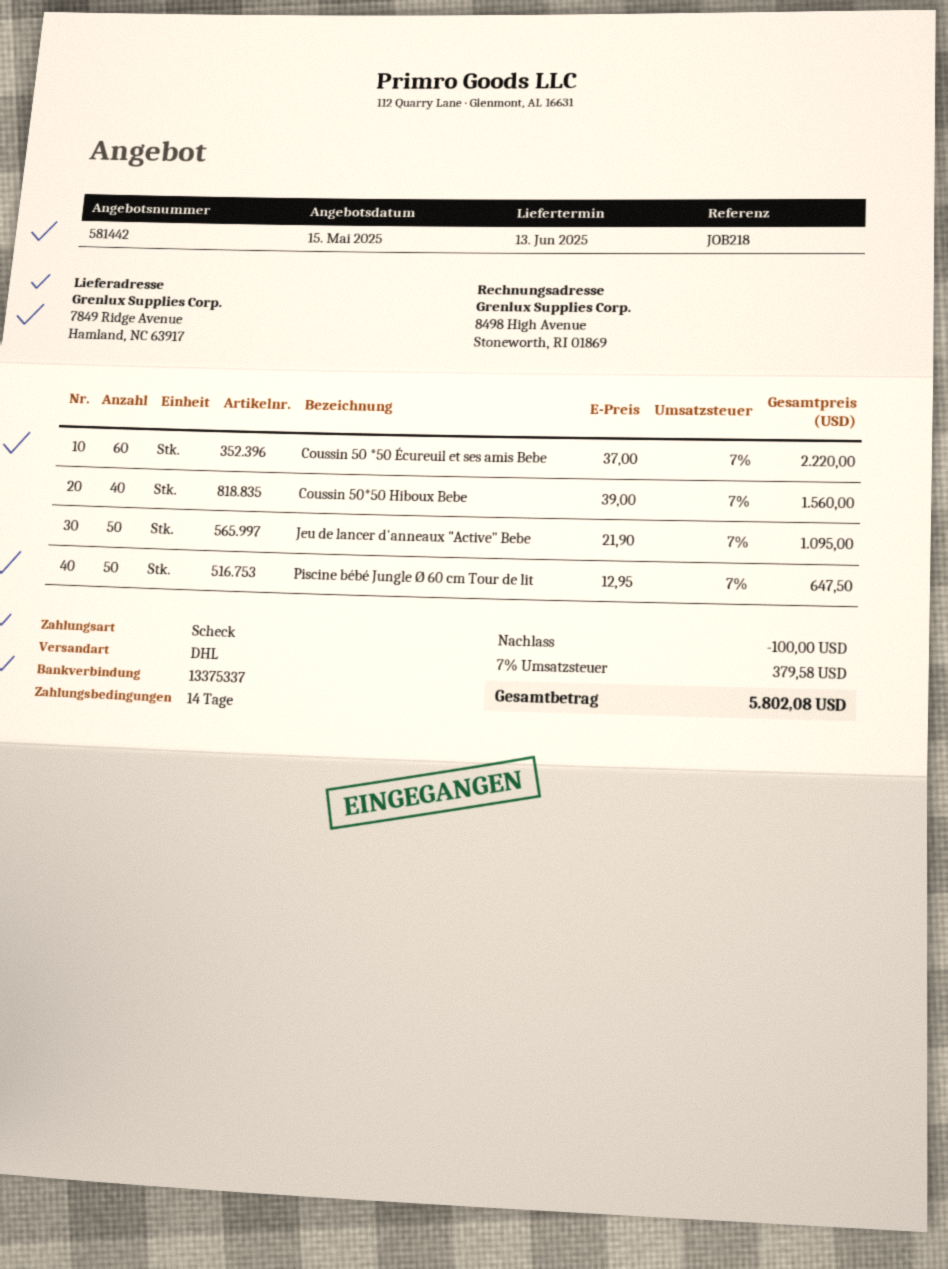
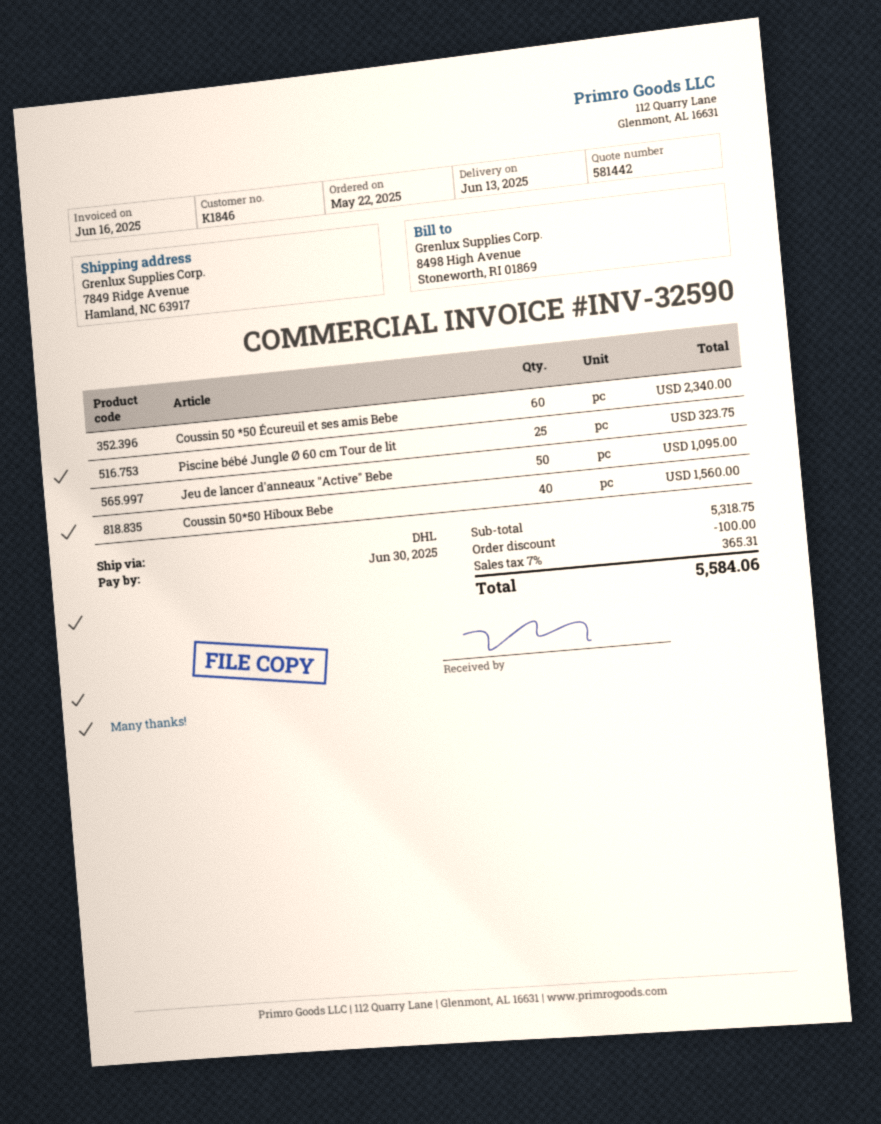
Coussin 50 *50 Écureuil et ses amis Bebe: 60 for 2220.00 -> 60 for 2340.00
Piscine bébé Jungle Ø 60 cm Tour de lit: 50 for 647.50 -> 25 for 323.75
tax: 7% = 379.58 -> 7% = 365.31
total: 5802.08 -> 5584.06

